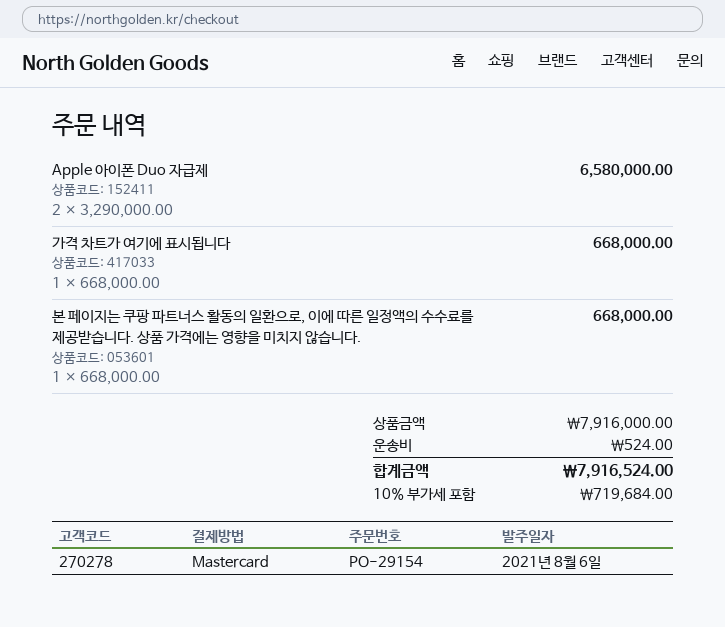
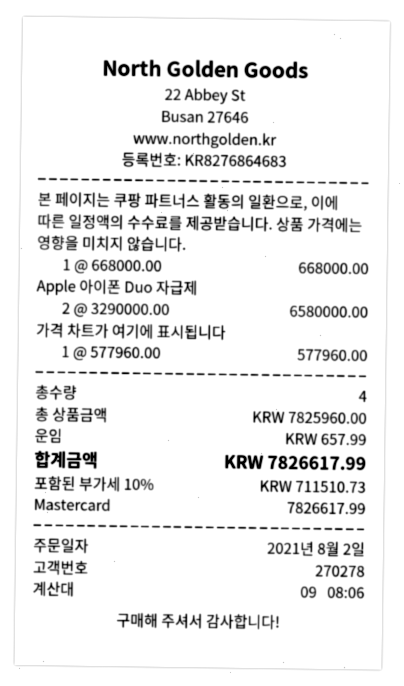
order date: 2021-08-06 -> 2021-08-02
가격 차트가 여기에 표시됩니다: 1 x 668000.00 = 668000.00 -> 1 x 577960.00 = 577960.00
subtotal: 7916000.00 -> 7825960.00
shipping: 524.00 -> 657.99
tax: 10% = 719684.00 -> 10% = 711510.73
total: 7916524.00 -> 7826617.99

